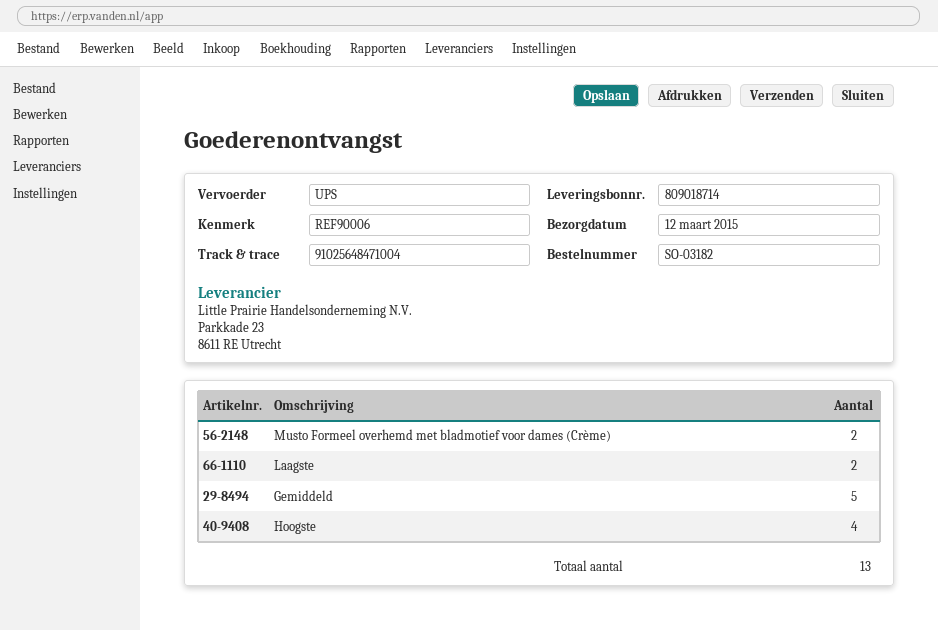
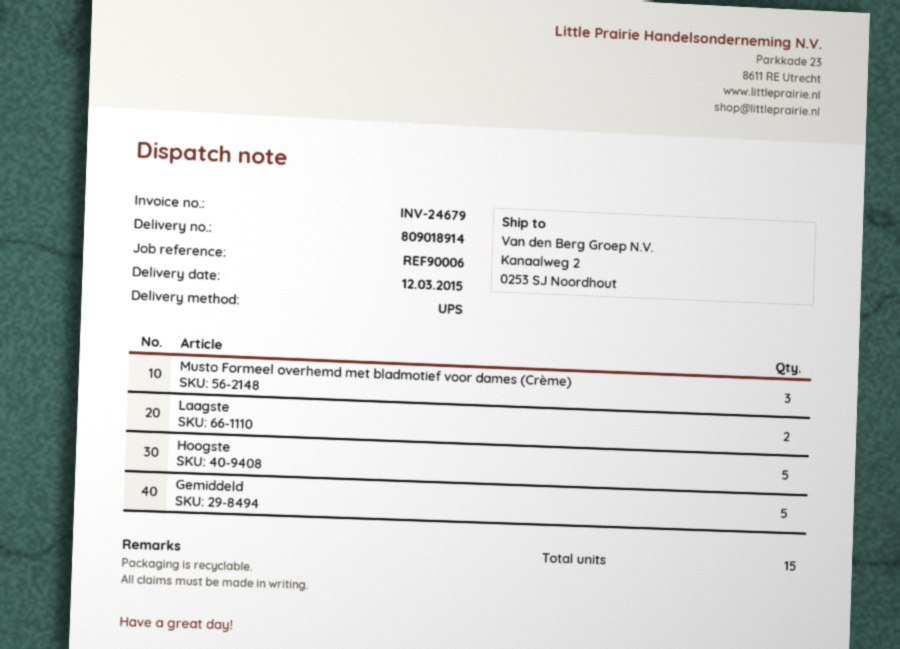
delivery note number: 809018714 -> 809018914
Musto Formeel overhemd met bladmotief voor dames (Crème): 2 -> 3
Hoogste: 4 -> 5
total quantity: 13 -> 15

